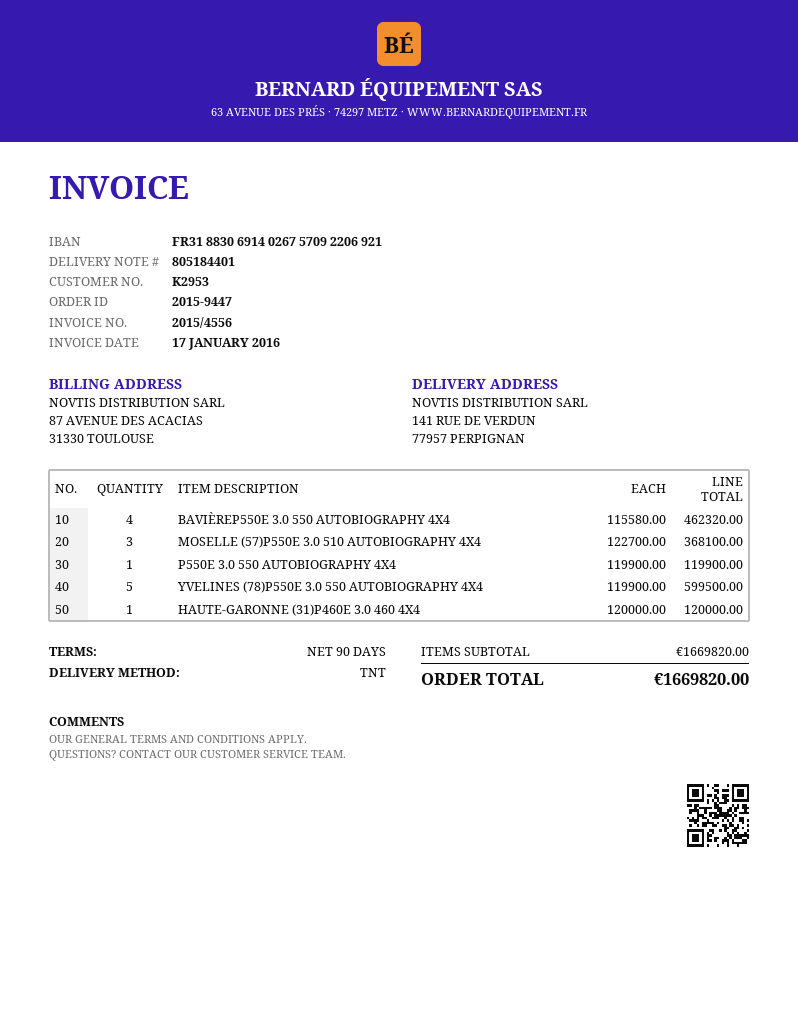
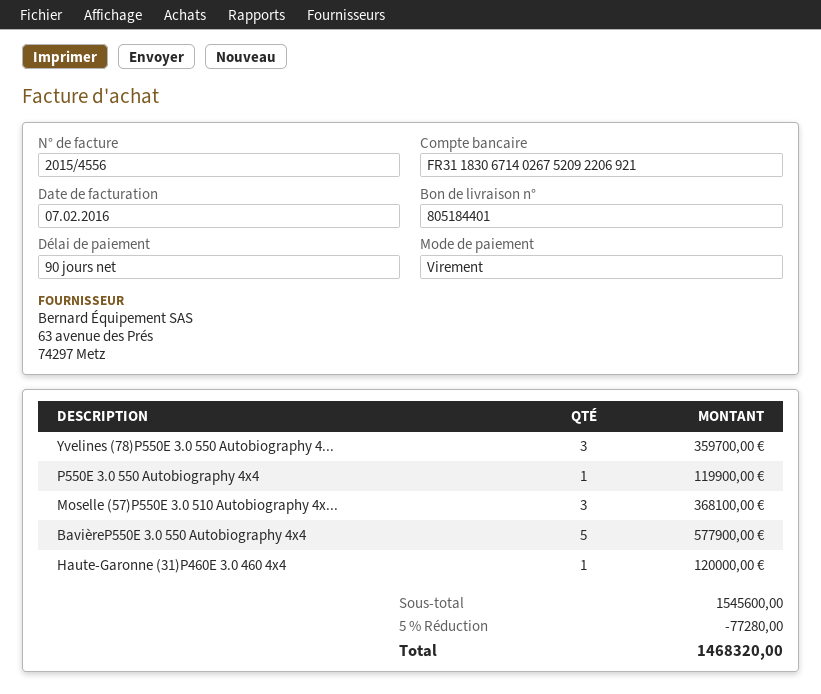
invoice date: 2016-01-17 -> 2016-02-07
bank account: FR3188306914026757092206921 -> FR3118306714026752092206921
BAVIÈREP550E 3.0 550 AUTOBIOGRAPHY 4X4: 4 for 462320.00 -> 5 for 577900.00
YVELINES (78)P550E 3.0 550 AUTOBIOGRAPHY 4X4: 5 for 599500.00 -> 3 for 359700.00
subtotal: 1669820.00 -> 1545600.00
discount: none -> 5% = 77280.00
total: 1669820.00 -> 1468320.00

